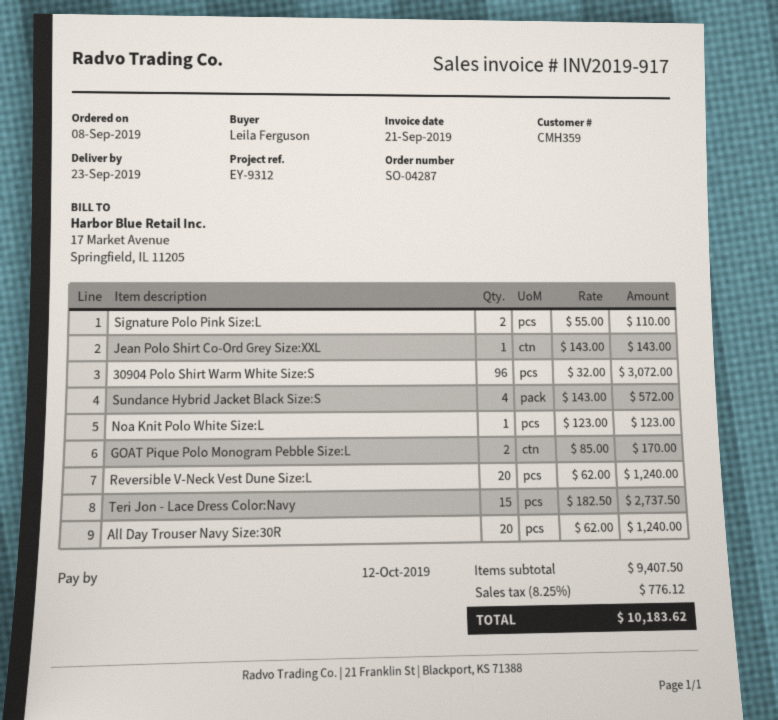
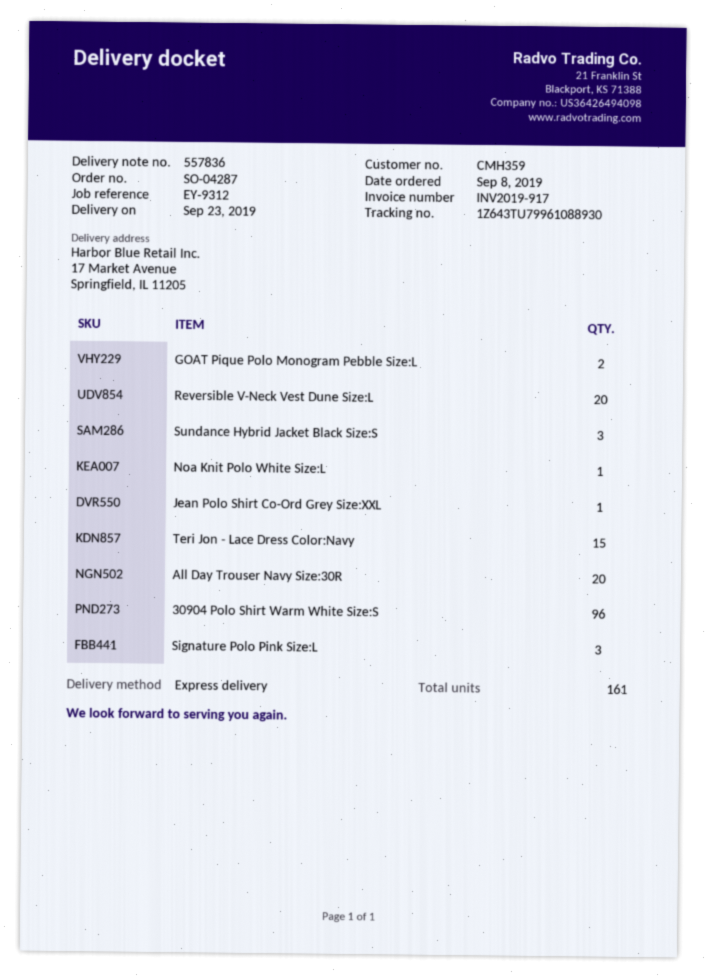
Signature Polo Pink Size:L: 2 -> 3
Sundance Hybrid Jacket Black Size:S: 4 -> 3

